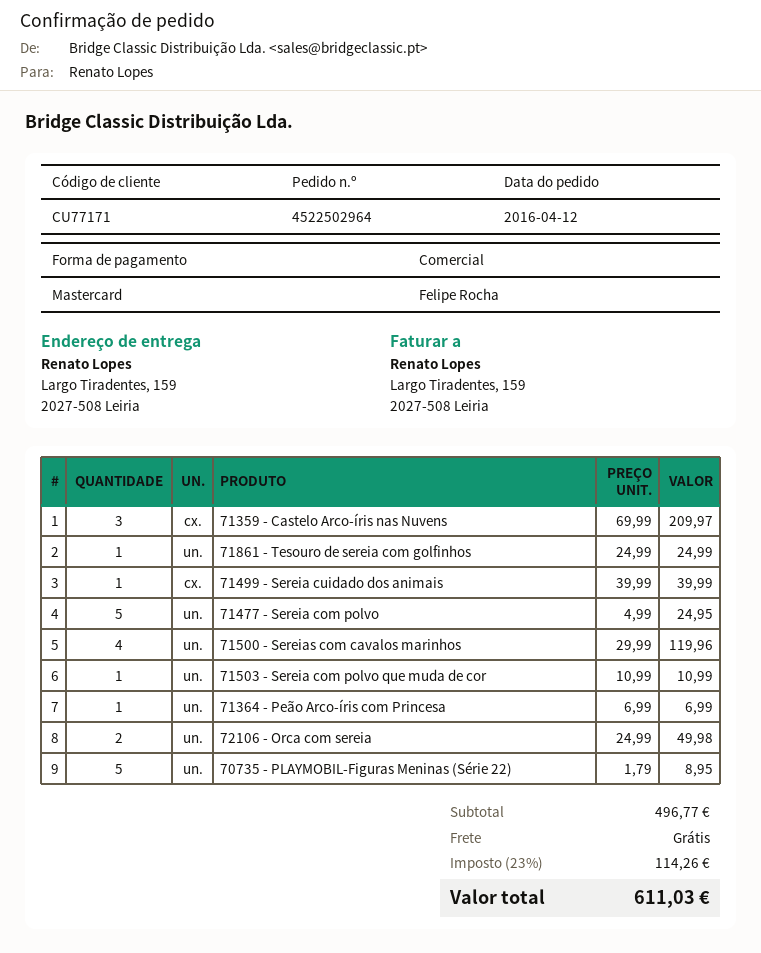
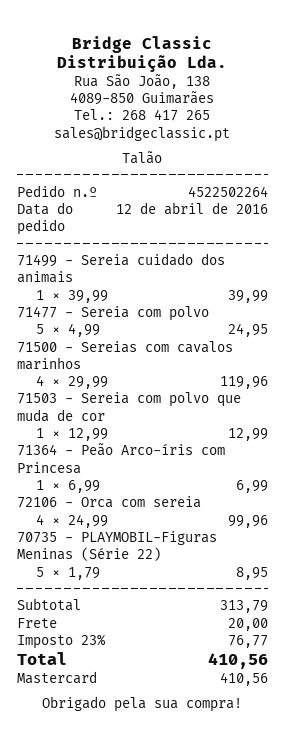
order number: 4522502964 -> 4522502264
71359 - Castelo Arco-íris nas Nuvens: 3 x 69.99 = 209.97 -> none
71861 - Tesouro de sereia com golfinhos: 1 x 24.99 = 24.99 -> none
71503 - Sereia com polvo que muda de cor: 1 x 10.99 = 10.99 -> 1 x 12.99 = 12.99
72106 - Orca com sereia: 2 x 24.99 = 49.98 -> 4 x 24.99 = 99.96
subtotal: 496.77 -> 313.79
shipping: 0.00 -> 20.00
tax: 23% = 114.26 -> 23% = 76.77
total: 611.03 -> 410.56

